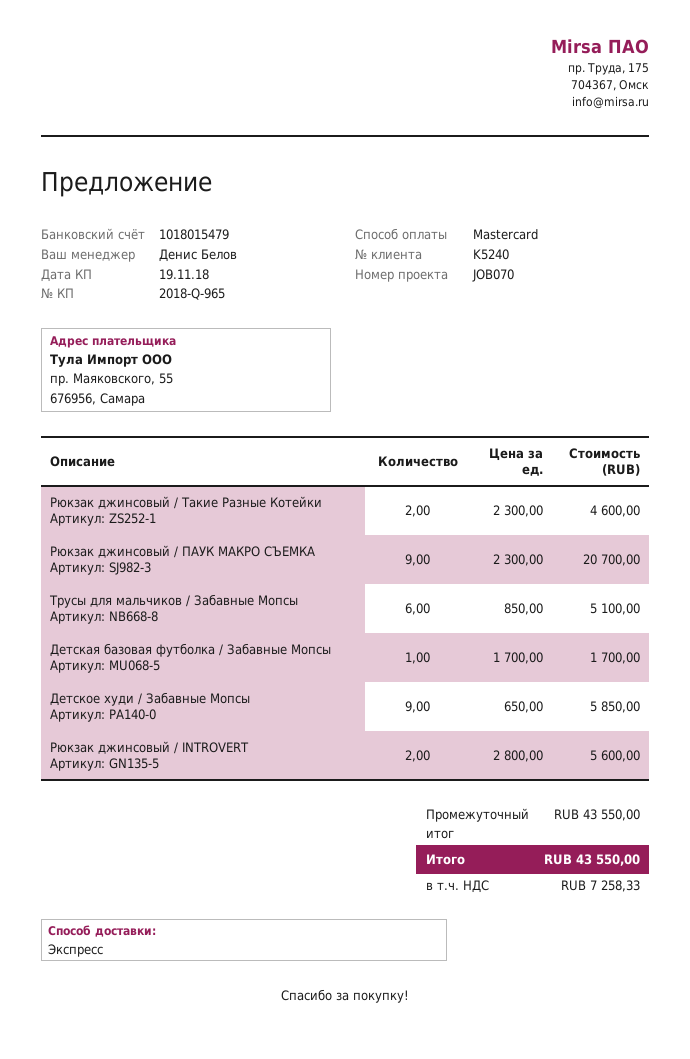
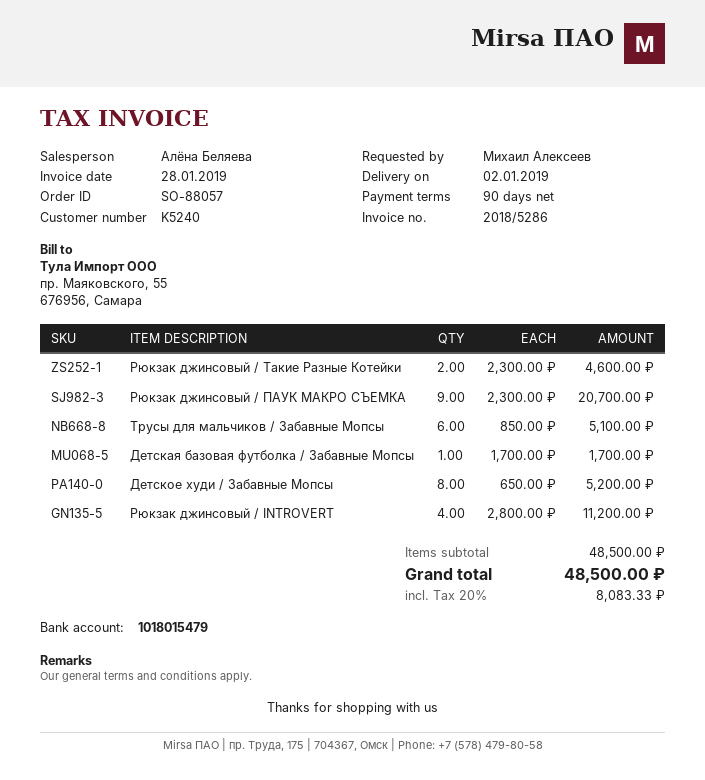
sales rep: Денис Белов -> Алёна Беляева
Детское худи / Забавные Мопсы: 9 x 650.00 = 5850.00 -> 8 x 650.00 = 5200.00
Рюкзак джинсовый / INTROVERT: 2 x 2800.00 = 5600.00 -> 4 x 2800.00 = 11200.00
subtotal: 43550.00 -> 48500.00
tax: 7258.33 -> 8083.33
total: 43550.00 -> 48500.00

